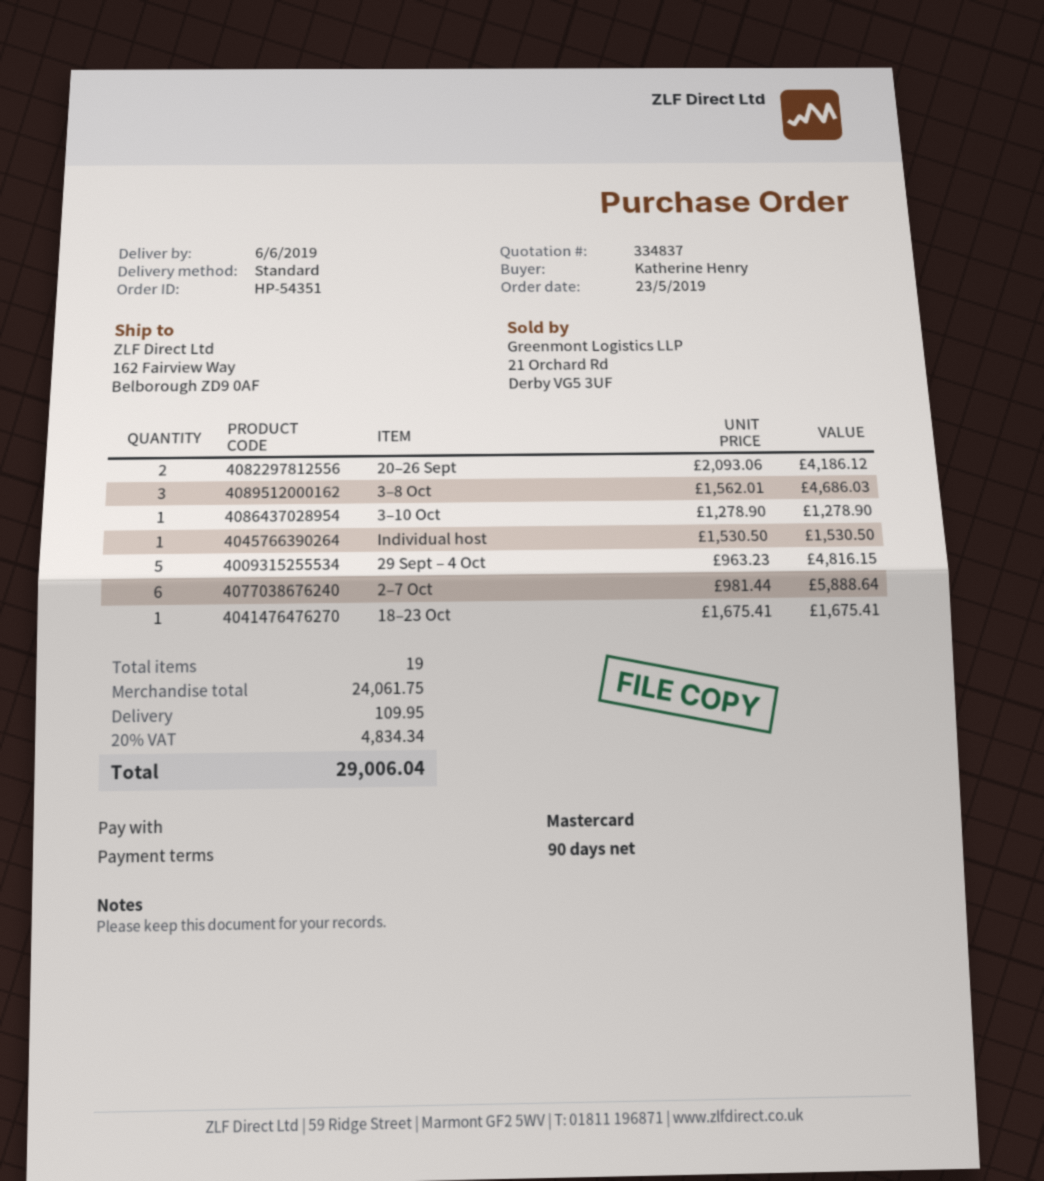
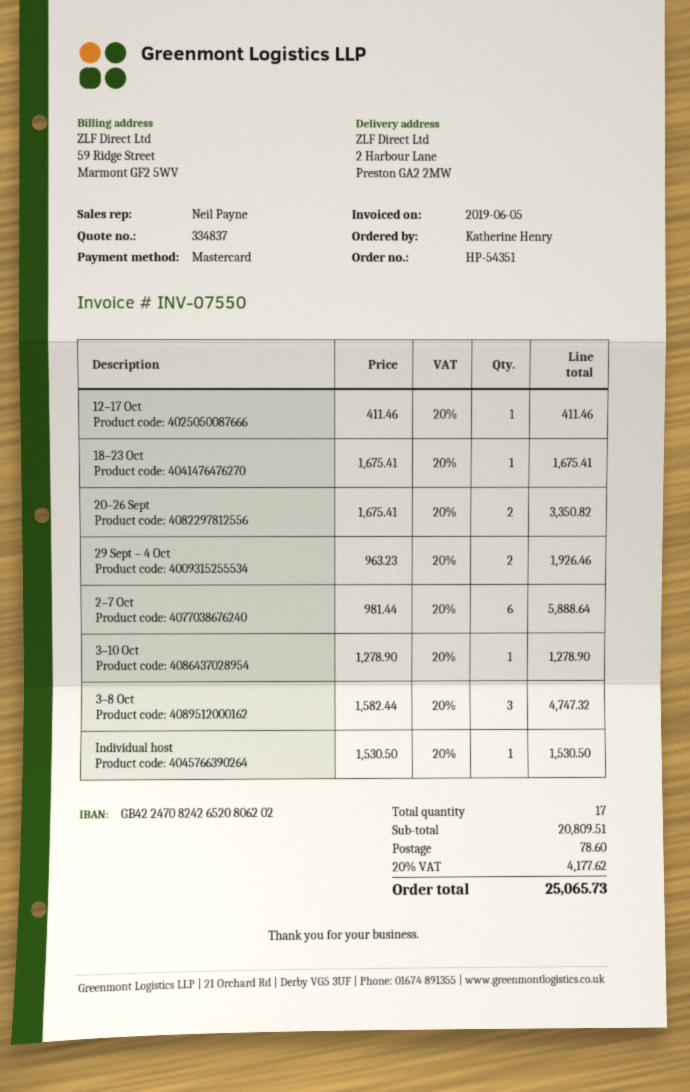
ship to: 162 Fairview Way, Belborough ZD9 0AF -> 2 Harbour Lane, Preston GA2 2MW
20–26 Sept: 2 x 2093.06 = 4186.12 -> 2 x 1675.41 = 3350.82
3–8 Oct: 3 x 1562.01 = 4686.03 -> 3 x 1582.44 = 4747.32
29 Sept – 4 Oct: 5 x 963.23 = 4816.15 -> 2 x 963.23 = 1926.46
12–17 Oct: none -> 1 x 411.46 = 411.46
total quantity: 19 -> 17
subtotal: 24061.75 -> 20809.51
shipping: 109.95 -> 78.60
tax: 20% = 4834.34 -> 20% = 4177.62
total: 29006.04 -> 25065.73

